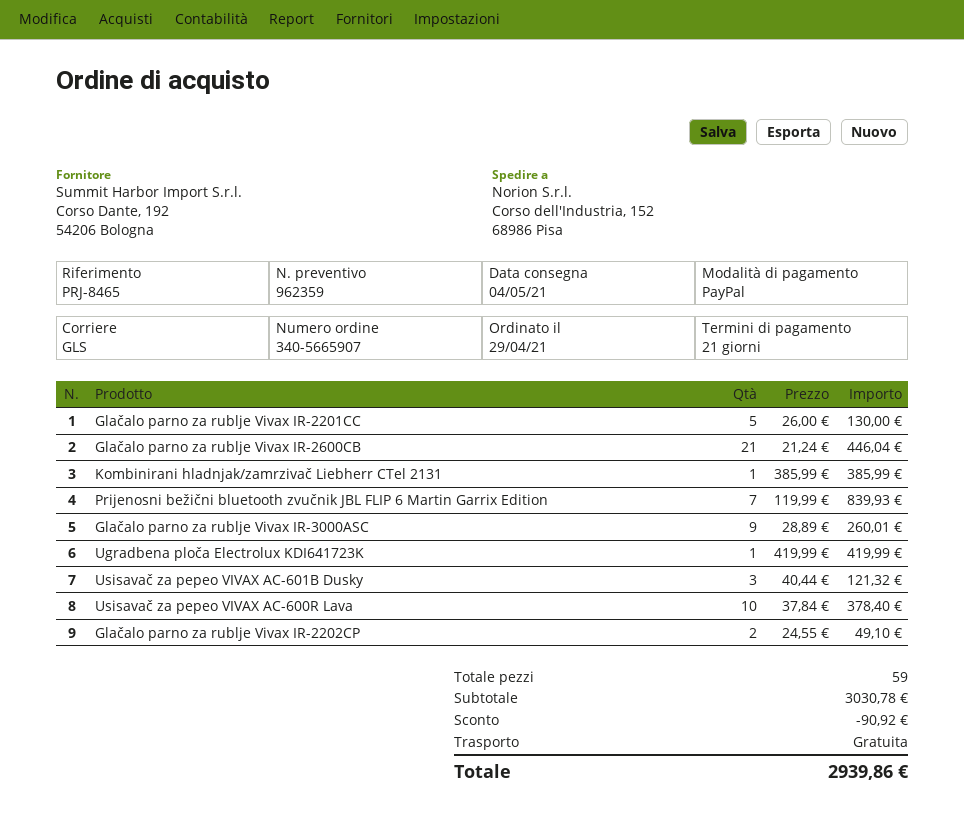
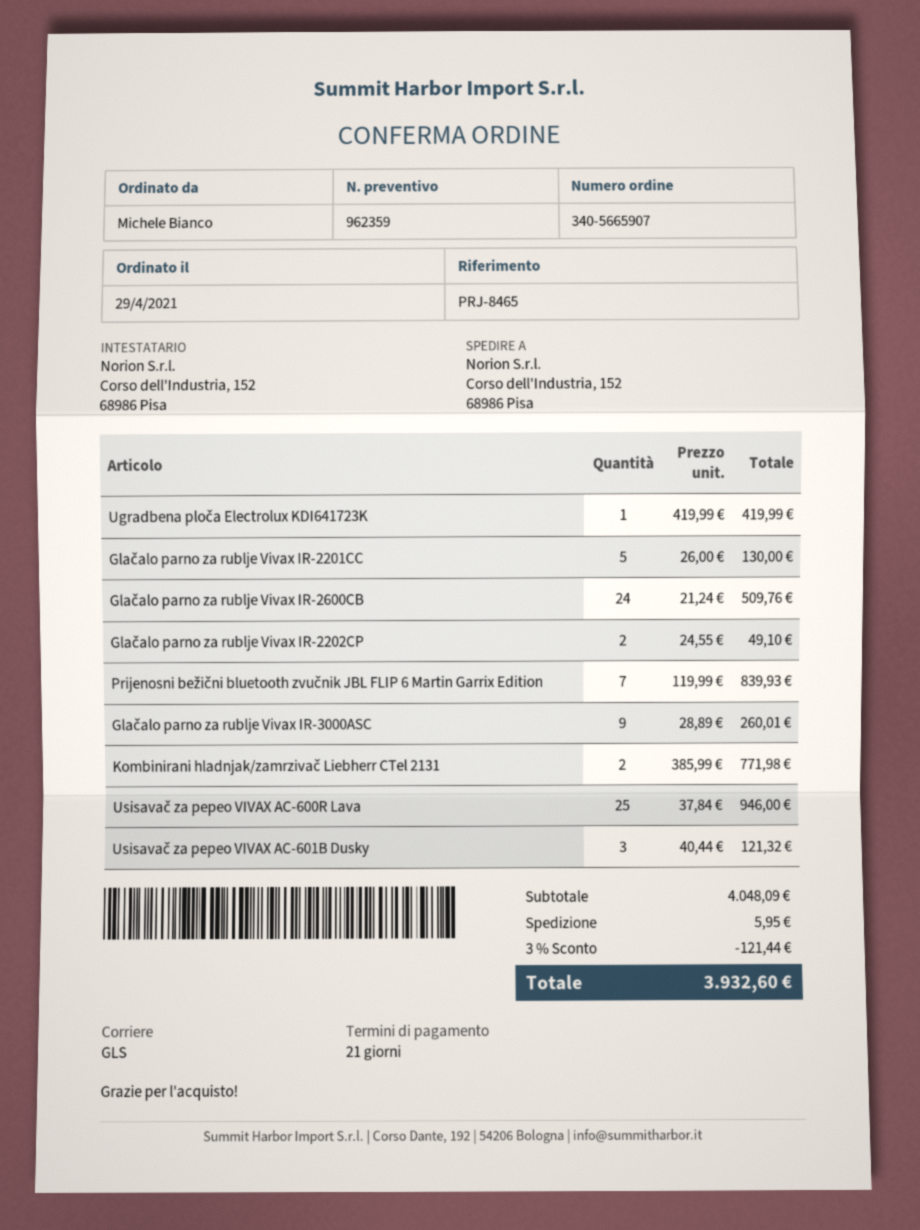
Glačalo parno za rublje Vivax IR-2600CB: 21 x 21.24 = 446.04 -> 24 x 21.24 = 509.76
Kombinirani hladnjak/zamrzivač Liebherr CTel 2131: 1 x 385.99 = 385.99 -> 2 x 385.99 = 771.98
Usisavač za pepeo VIVAX AC-600R Lava: 10 x 37.84 = 378.40 -> 25 x 37.84 = 946.00
subtotal: 3030.78 -> 4048.09
discount: 90.92 -> 121.44
shipping: 0.00 -> 5.95
total: 2939.86 -> 3932.60

